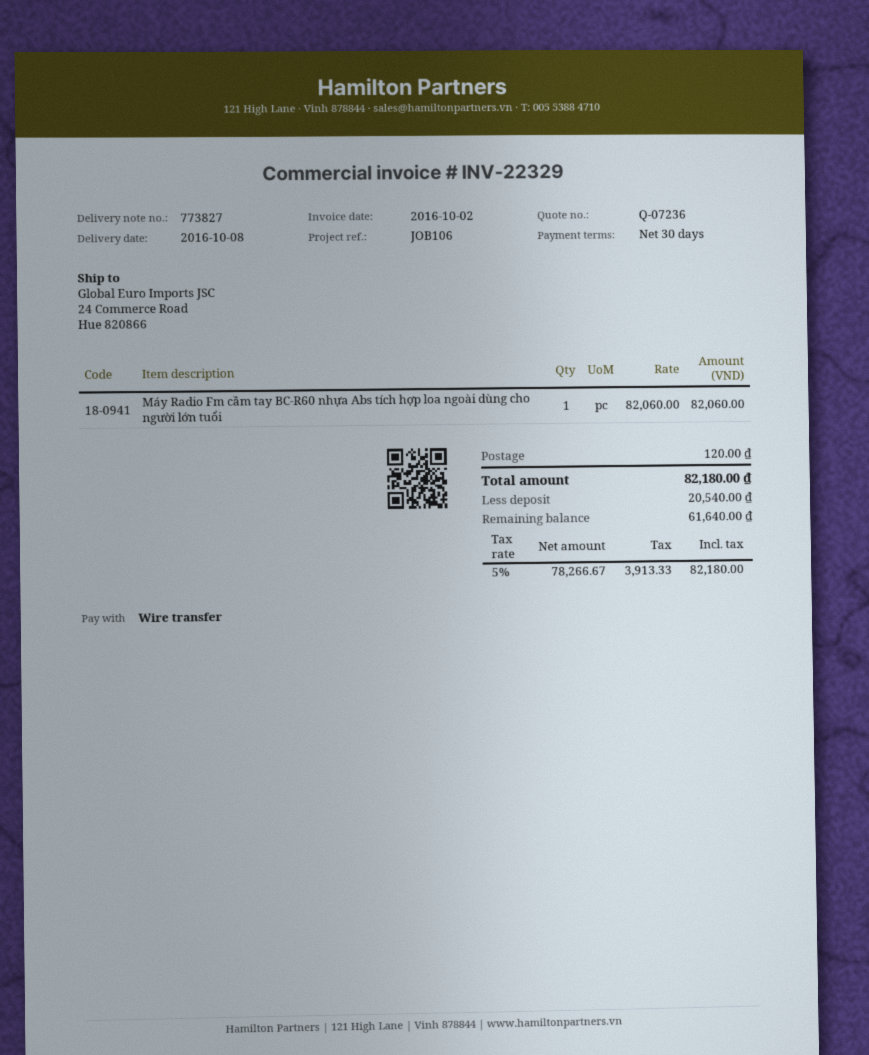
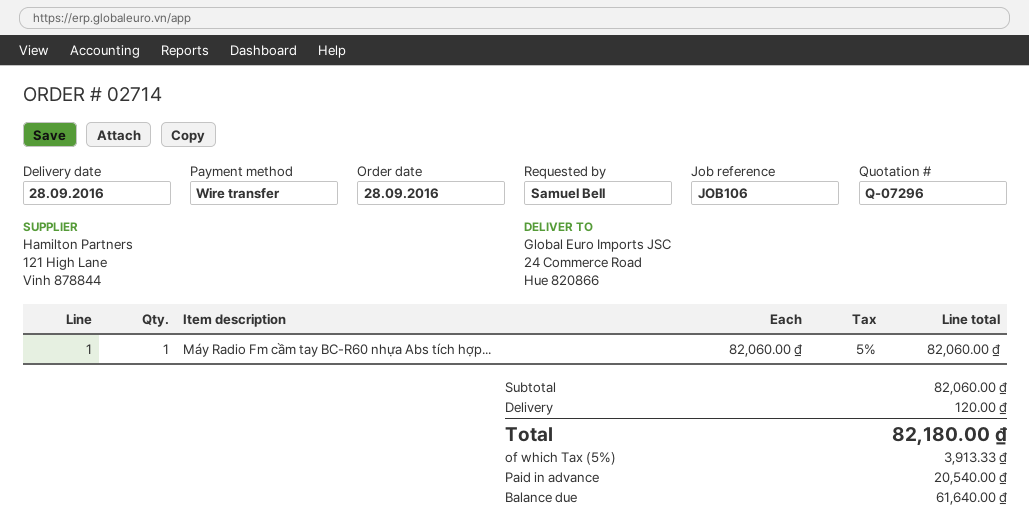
quote number: Q-07236 -> Q-07296
delivery date: 2016-10-08 -> 2016-09-28

